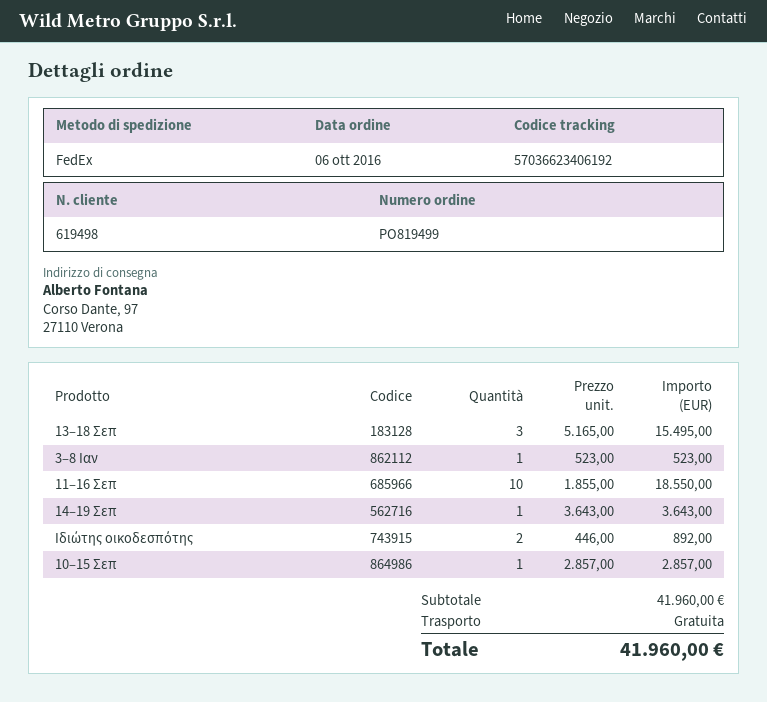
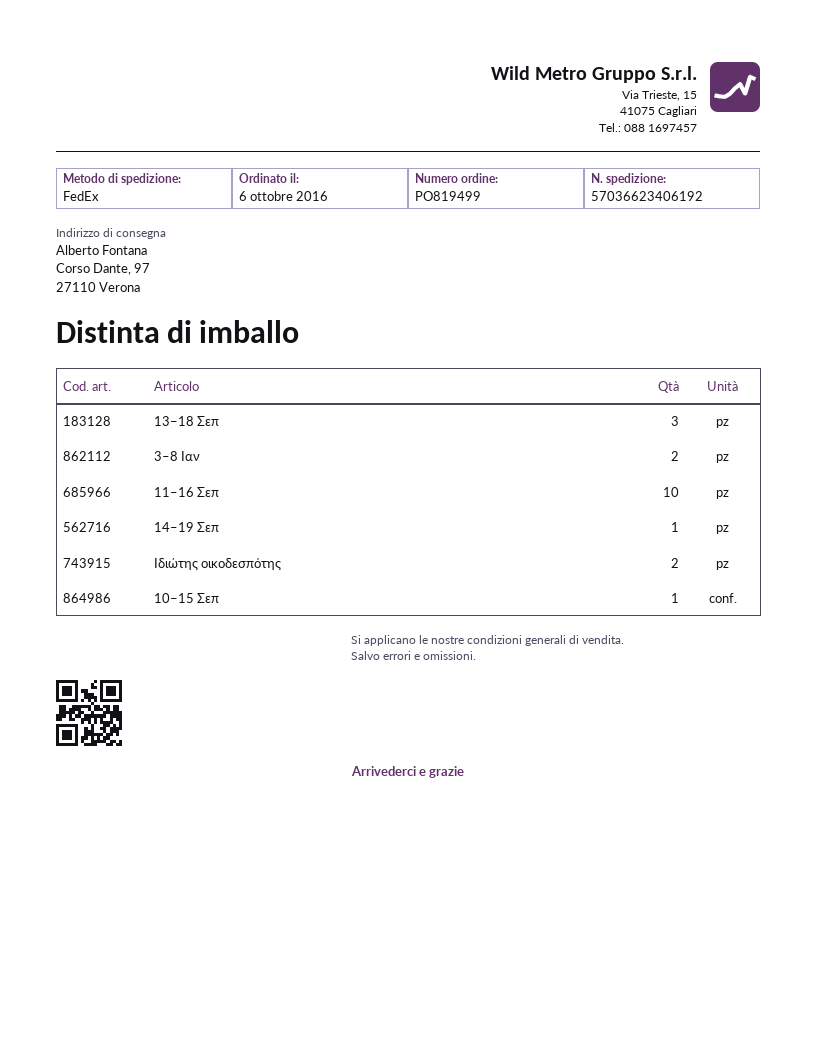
3–8 Ιαν: 1 -> 2

